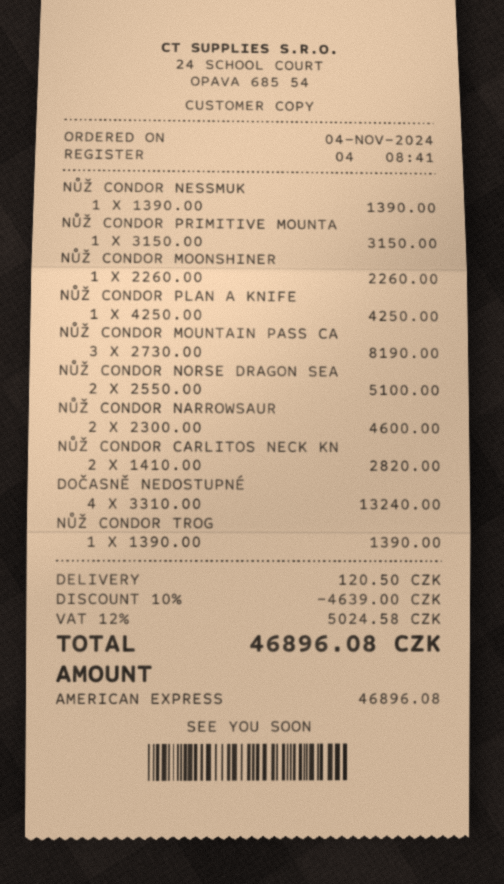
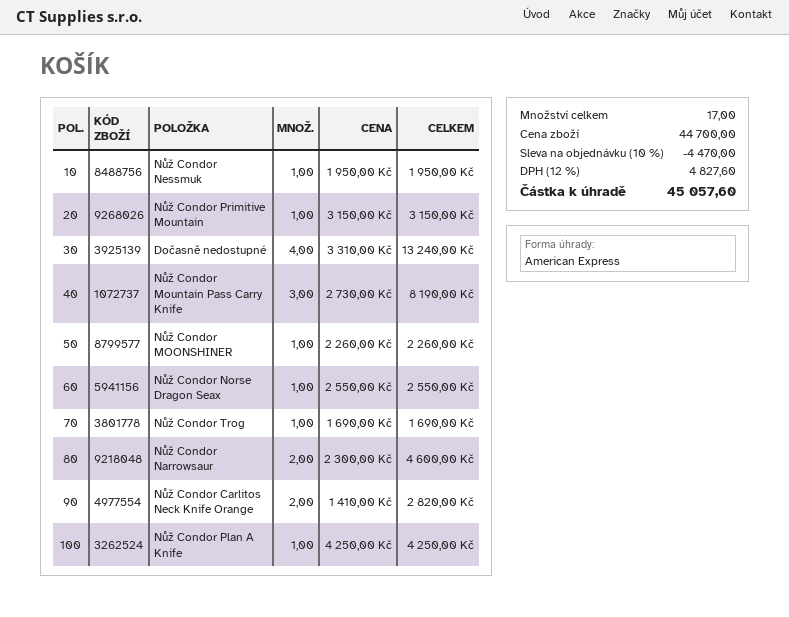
NŮŽ CONDOR NESSMUK: 1 x 1390.00 = 1390.00 -> 1 x 1950.00 = 1950.00
NŮŽ CONDOR NORSE DRAGON SEA: 2 x 2550.00 = 5100.00 -> 1 x 2550.00 = 2550.00
NŮŽ CONDOR TROG: 1 x 1390.00 = 1390.00 -> 1 x 1690.00 = 1690.00
discount: 10% = 4639.00 -> 10% = 4470.00
shipping: 120.50 -> none
tax: 12% = 5024.58 -> 12% = 4827.60
total: 46896.08 -> 45057.60

